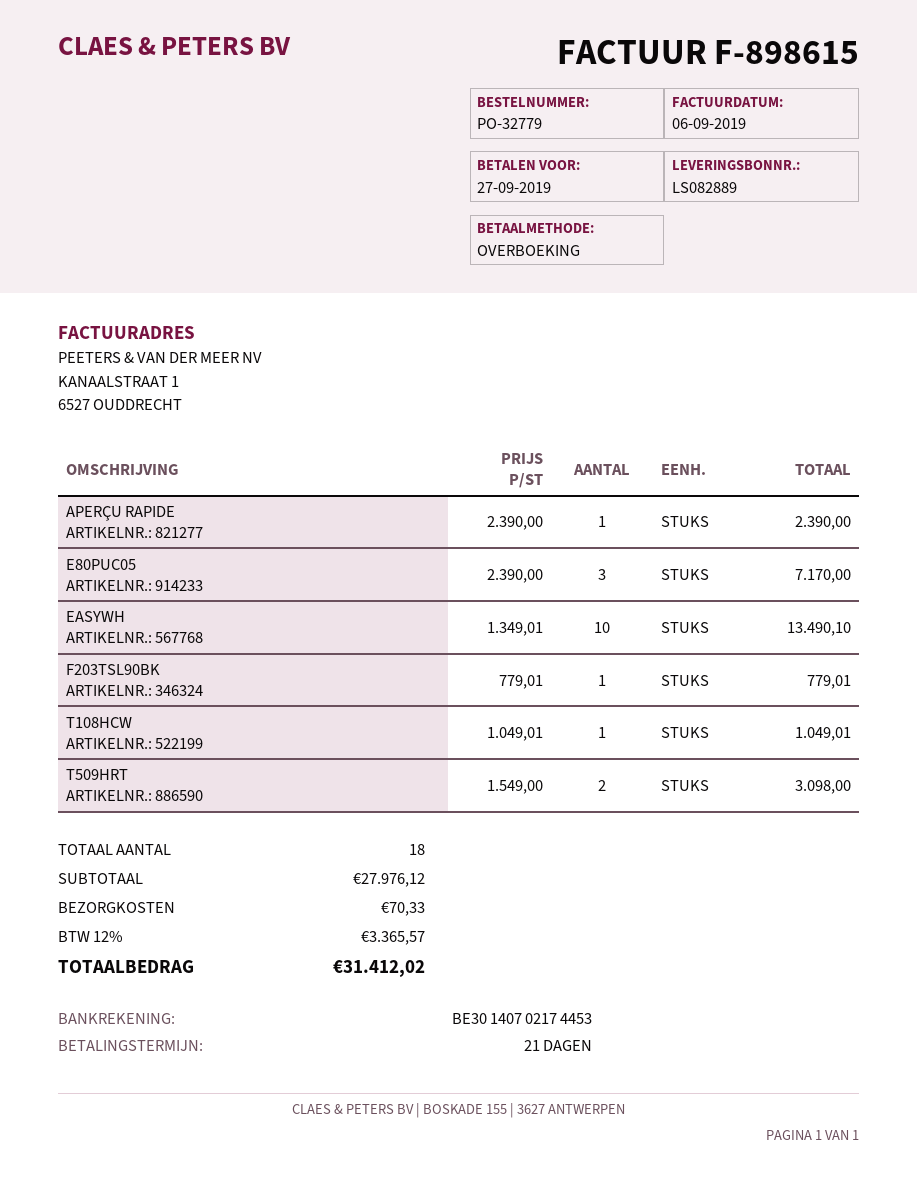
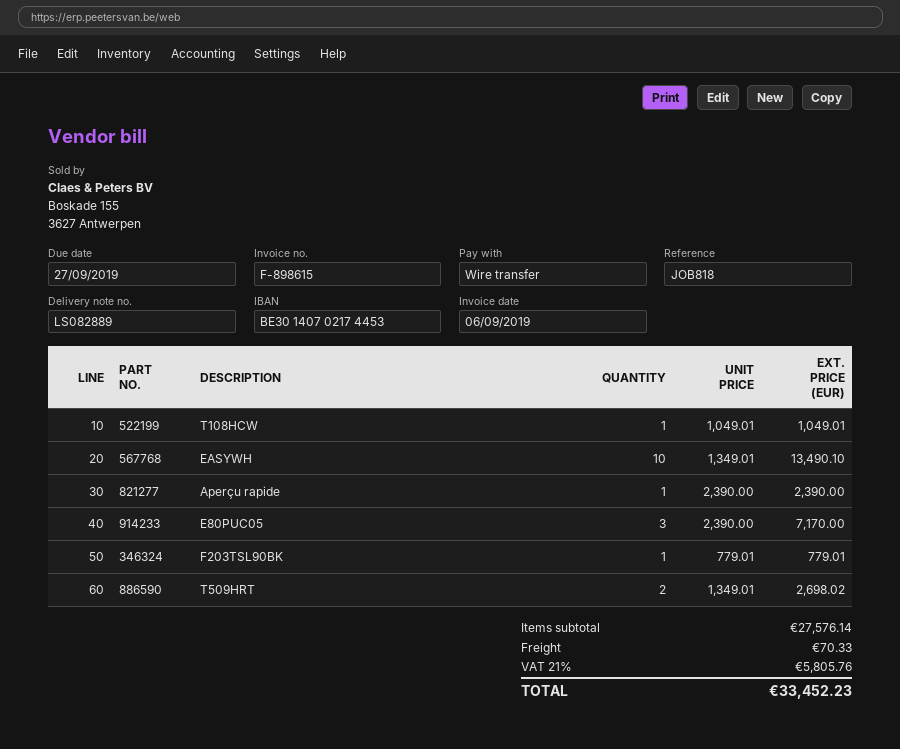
T509HRT: 2 x 1549.00 = 3098.00 -> 2 x 1349.01 = 2698.02
subtotal: 27976.12 -> 27576.14
tax: 12% = 3365.57 -> 21% = 5805.76
total: 31412.02 -> 33452.23

